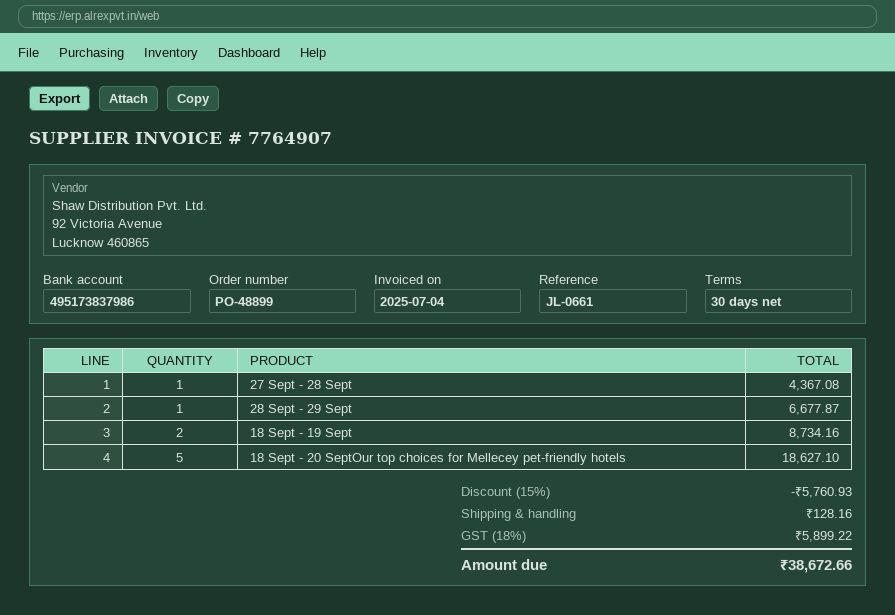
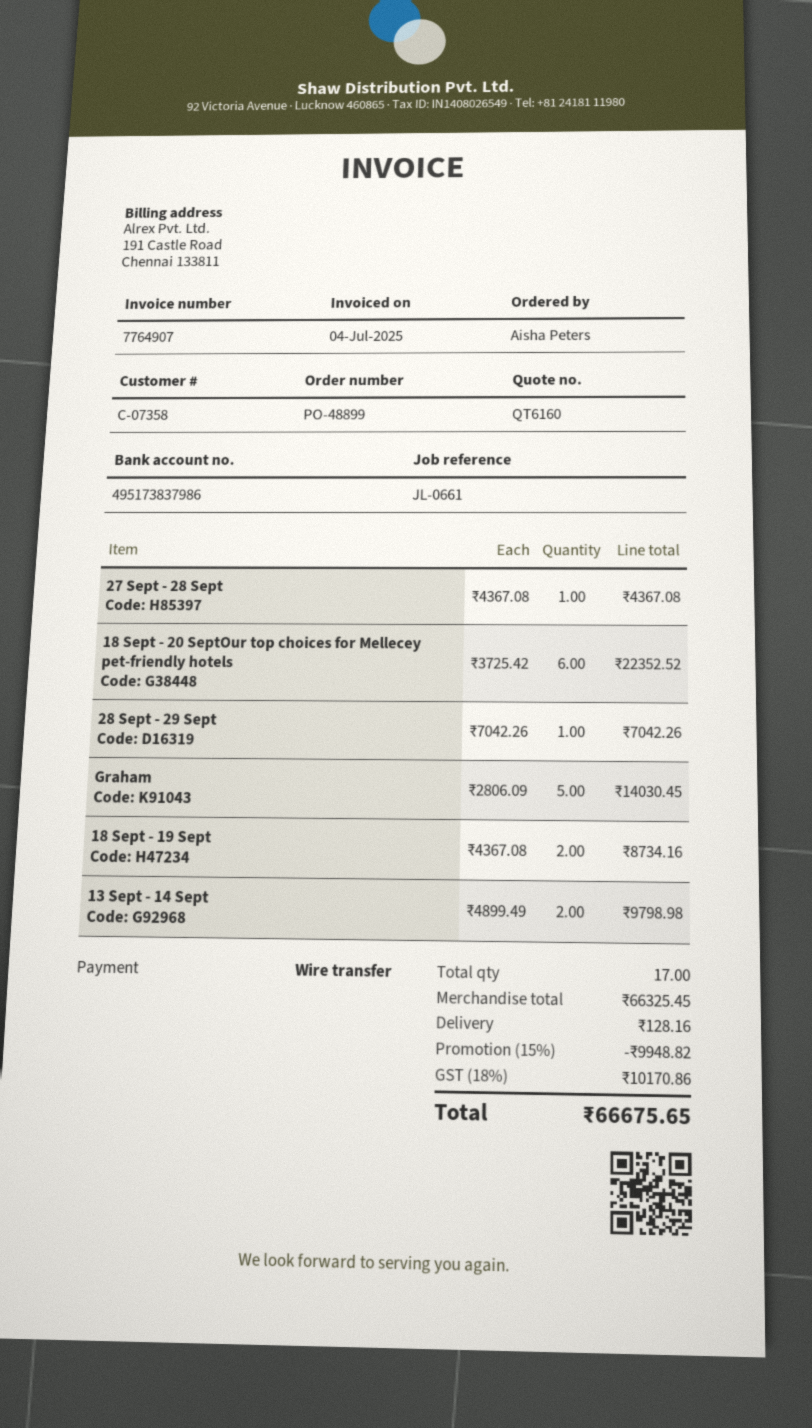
28 Sept - 29 Sept: 1 for 6677.87 -> 1 for 7042.26
18 Sept - 20 SeptOur top choices for Mellecey pet-friendly hotels: 5 for 18627.10 -> 6 for 22352.52
Graham: none -> 5 for 14030.45
13 Sept - 14 Sept: none -> 2 for 9798.98
discount: 15% = 5760.93 -> 15% = 9948.82
tax: 18% = 5899.22 -> 18% = 10170.86
total: 38672.66 -> 66675.65

